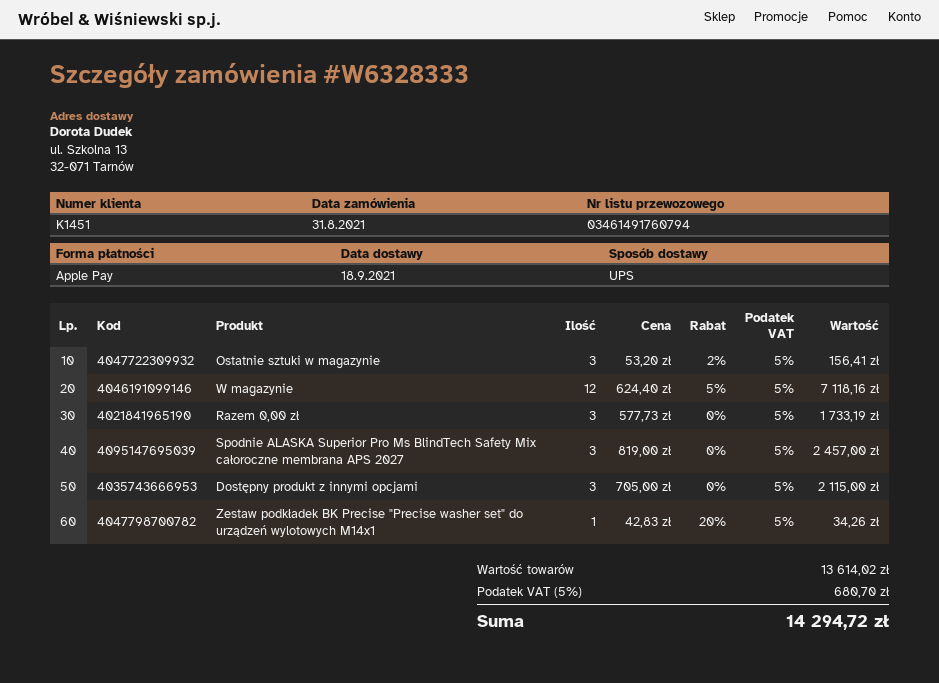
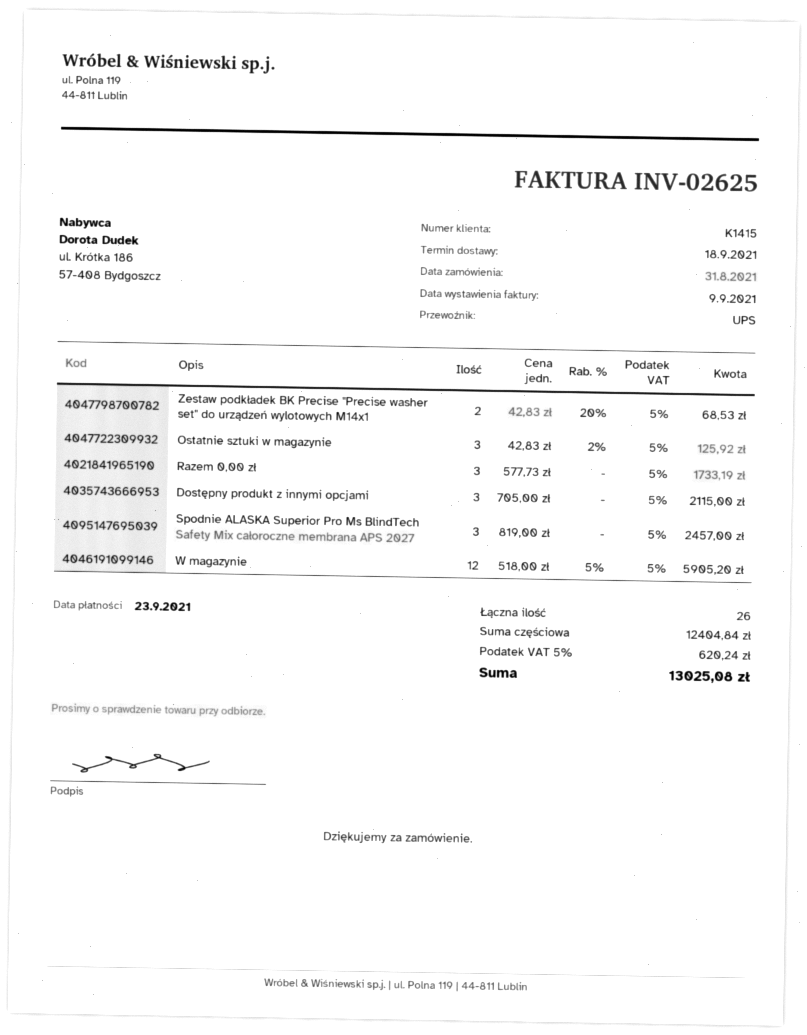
customer number: K1451 -> K1415
Ostatnie sztuki w magazynie: 3 x 53.20 - 2% = 156.41 -> 3 x 42.83 - 2% = 125.92
W magazynie: 12 x 624.40 - 5% = 7118.16 -> 12 x 518.00 - 5% = 5905.20
Zestaw podkładek BK Precise "Precise washer set" do urządzeń wylotowych M14x1: 1 x 42.83 - 20% = 34.26 -> 2 x 42.83 - 20% = 68.53
subtotal: 13614.02 -> 12404.84
tax: 5% = 680.70 -> 5% = 620.24
total: 14294.72 -> 13025.08

